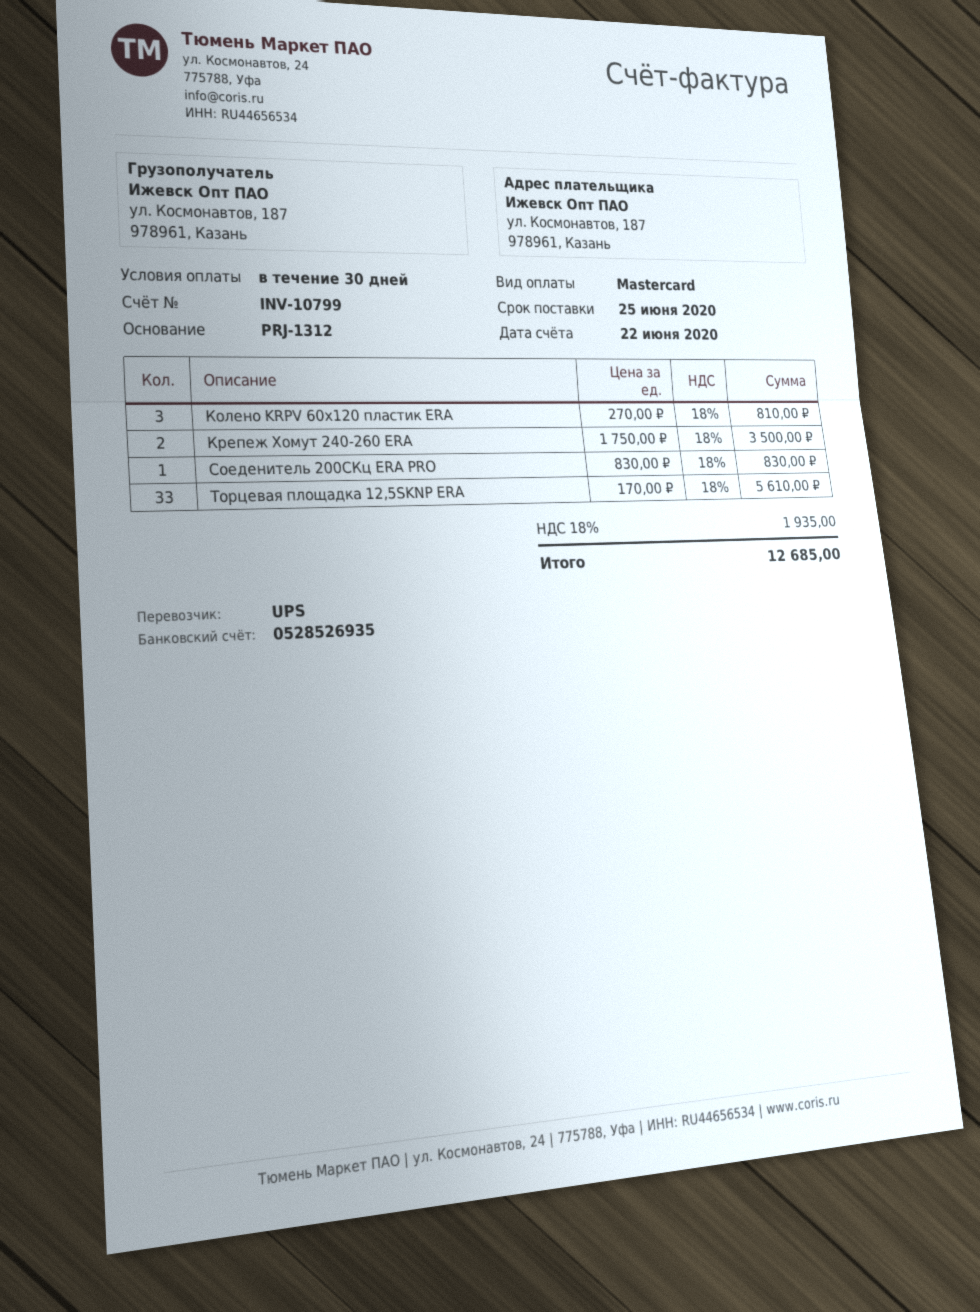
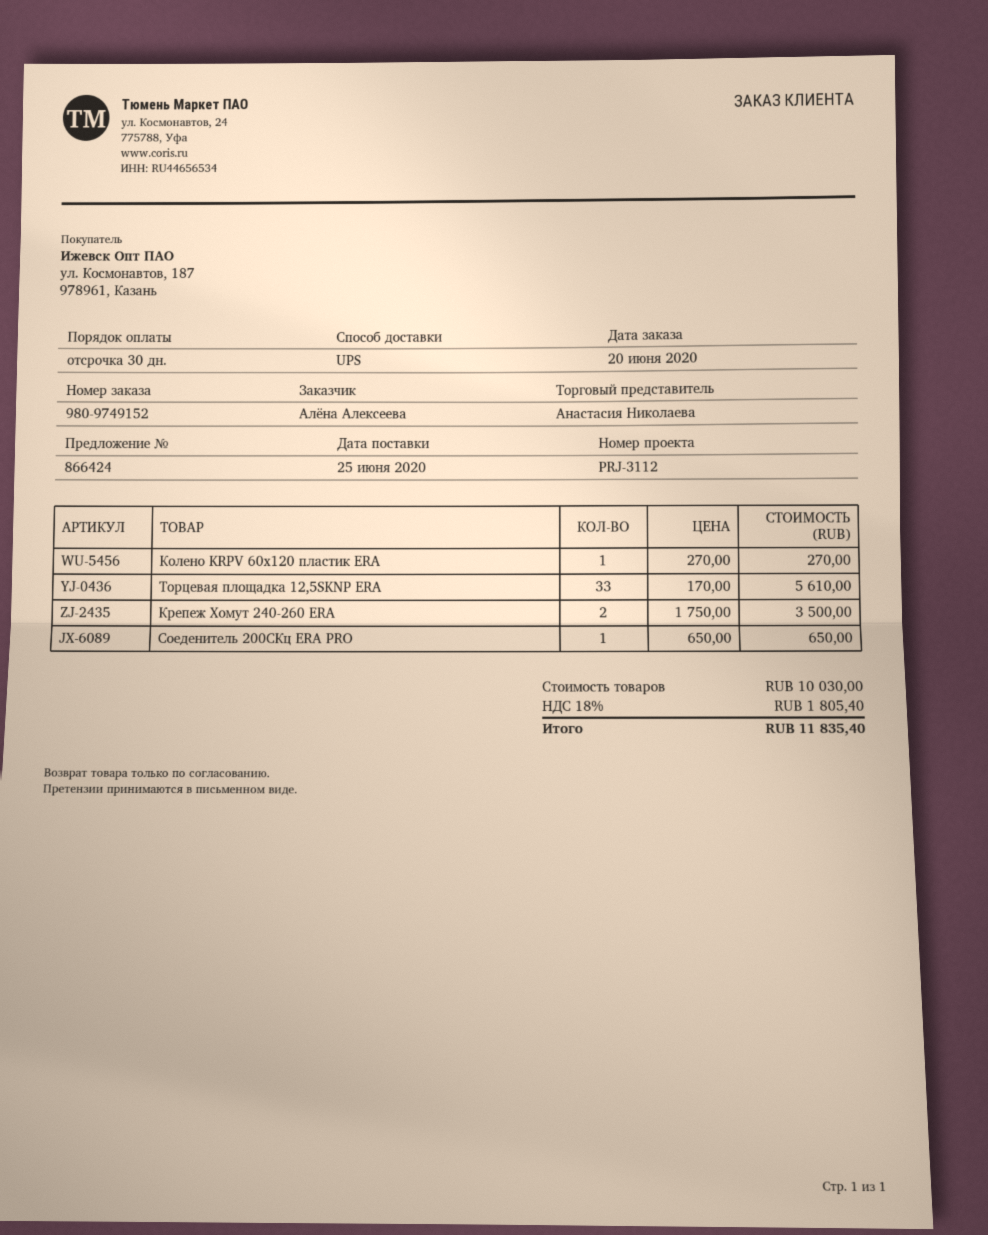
reference: PRJ-1312 -> PRJ-3112
Колено KRPV 60х120 пластик ERA: 3 x 270.00 = 810.00 -> 1 x 270.00 = 270.00
Соеденитель 200СКц ERA PRO: 1 x 830.00 = 830.00 -> 1 x 650.00 = 650.00
tax: 18% = 1935.00 -> 18% = 1805.40
total: 12685.00 -> 11835.40

